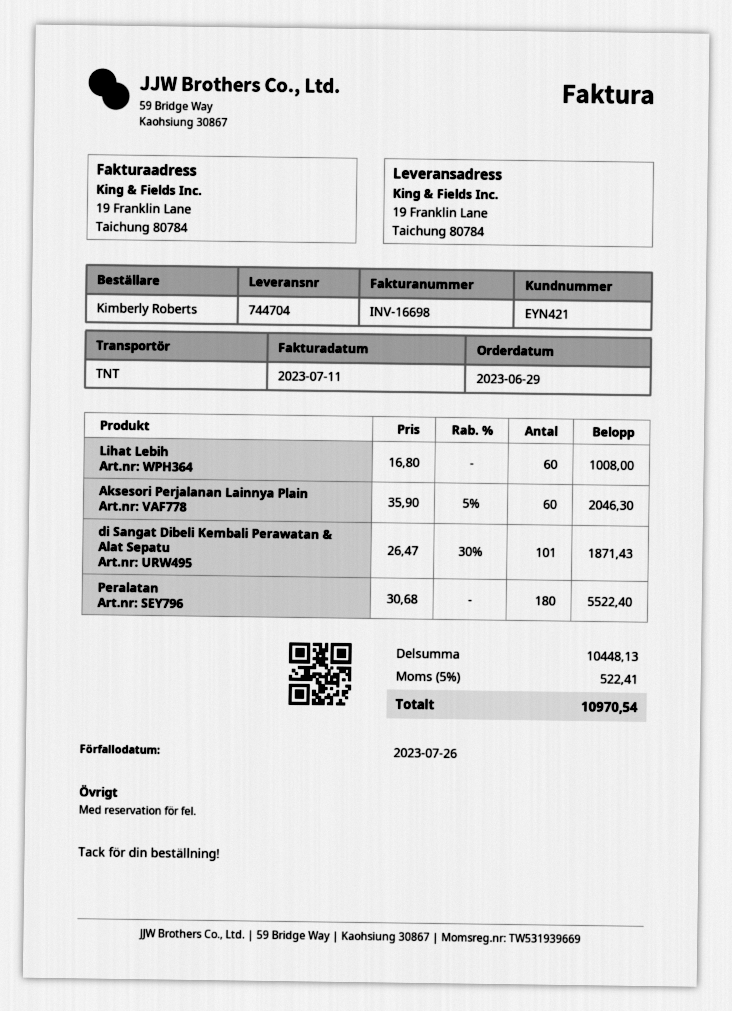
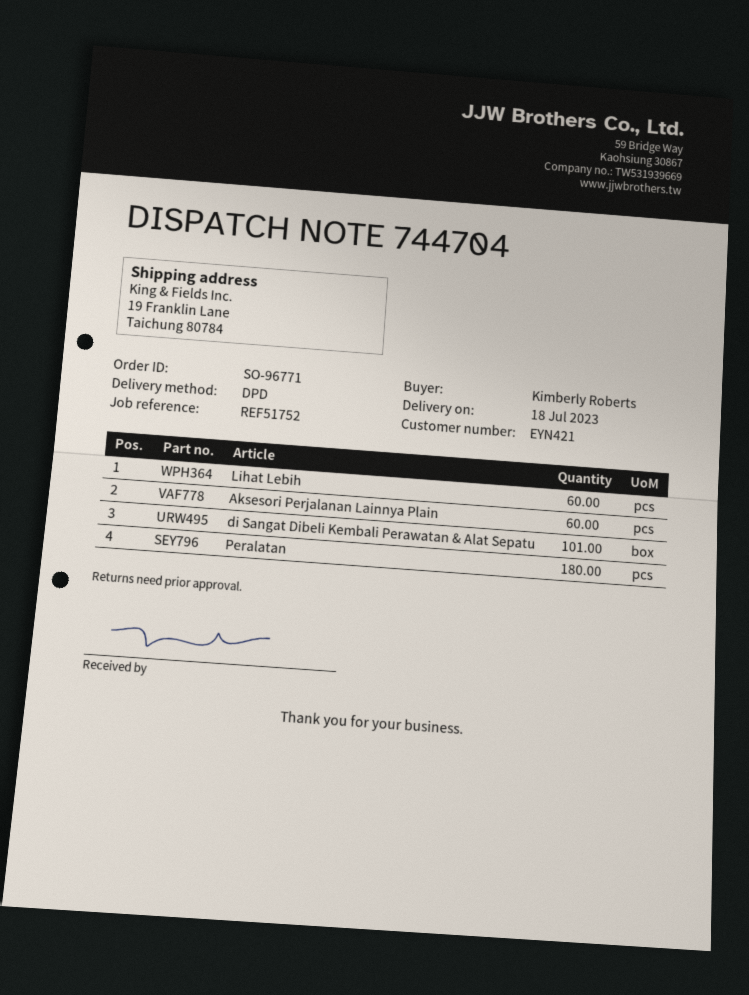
shipping method: TNT -> DPD

